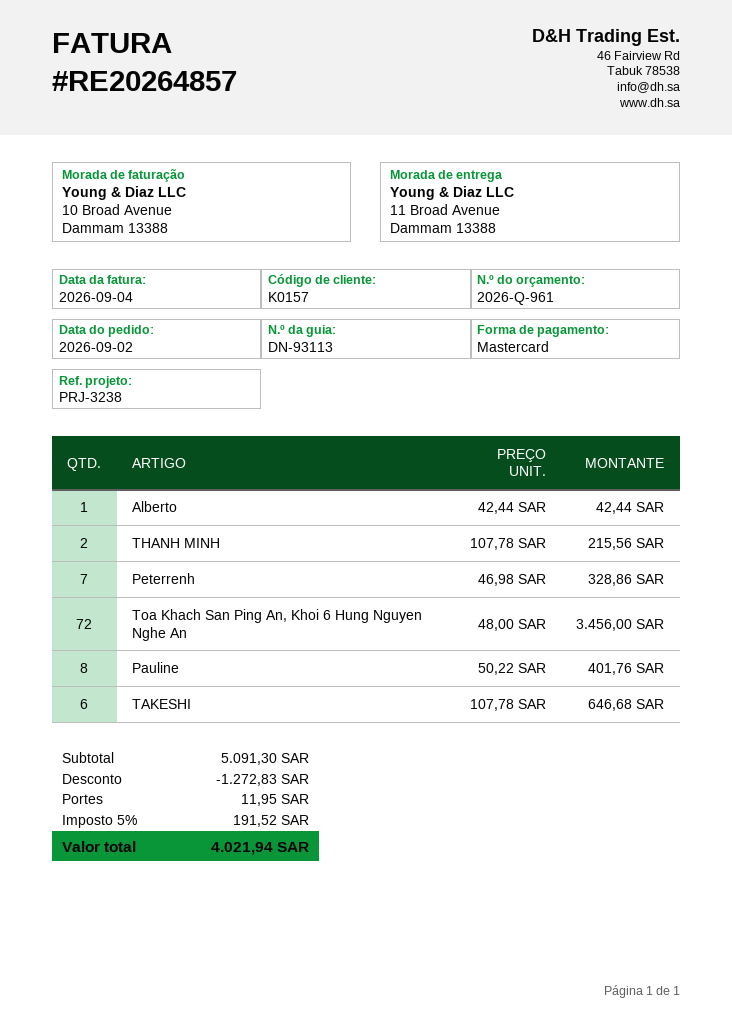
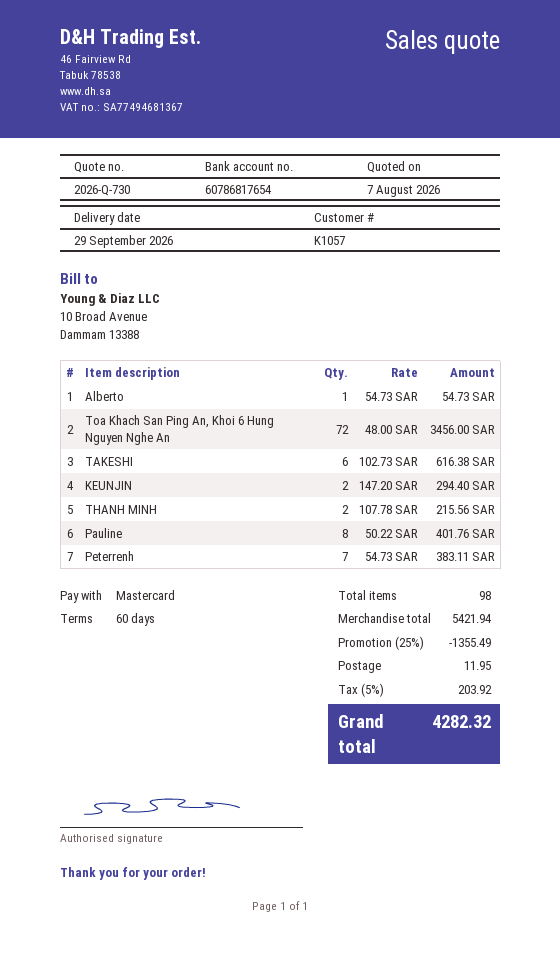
quote number: 2026-Q-961 -> 2026-Q-730
customer number: K0157 -> K1057
Alberto: 1 x 42.44 = 42.44 -> 1 x 54.73 = 54.73
Peterrenh: 7 x 46.98 = 328.86 -> 7 x 54.73 = 383.11
TAKESHI: 6 x 107.78 = 646.68 -> 6 x 102.73 = 616.38
KEUNJIN: none -> 2 x 147.20 = 294.40
subtotal: 5091.30 -> 5421.94
discount: 1272.83 -> 1355.49
tax: 5% = 191.52 -> 5% = 203.92
total: 4021.94 -> 4282.32

